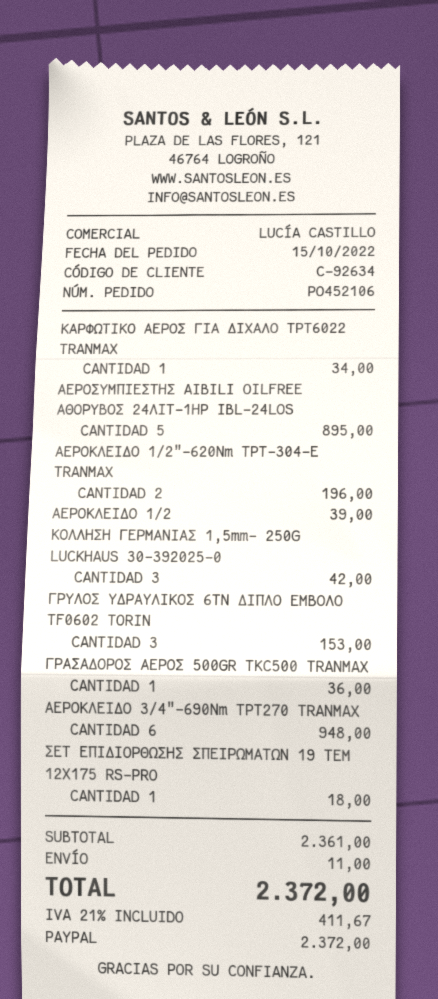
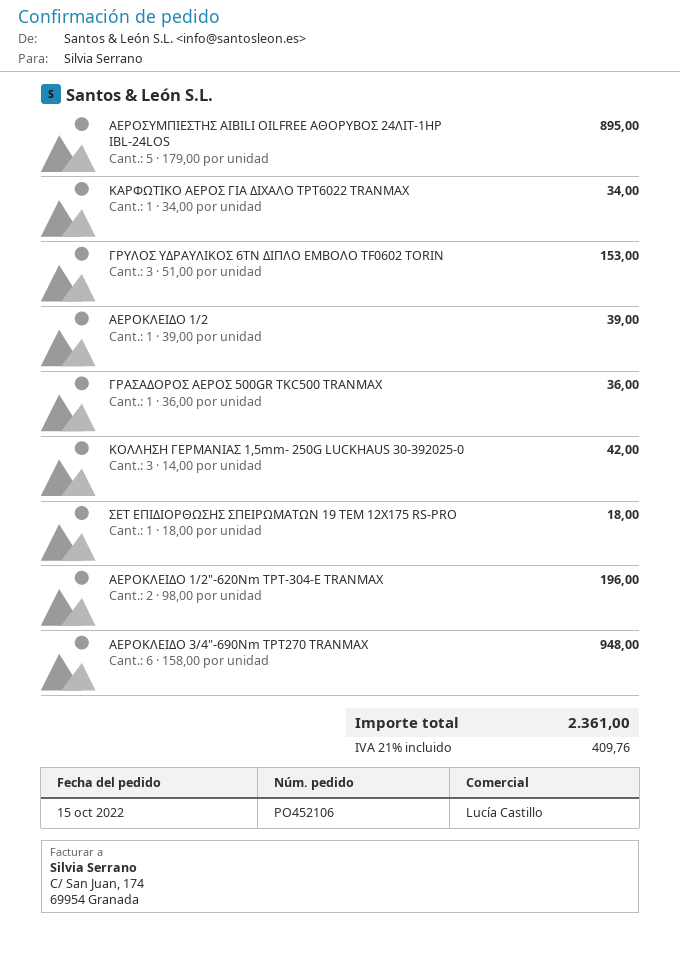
shipping: 11.00 -> none
tax: 21% = 411.67 -> 21% = 409.76
total: 2372.00 -> 2361.00

